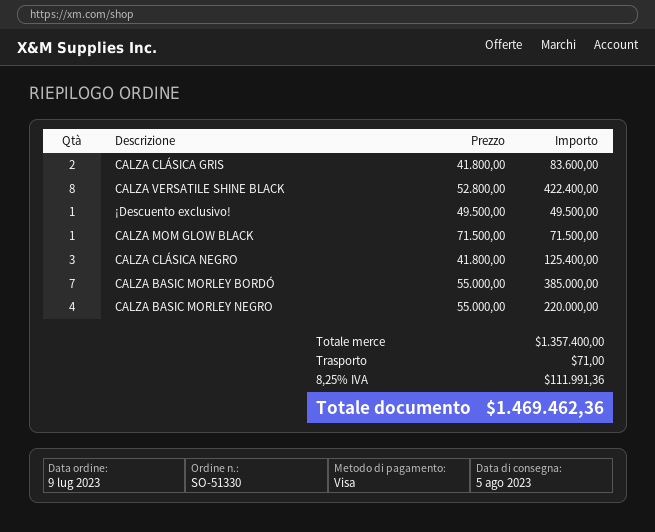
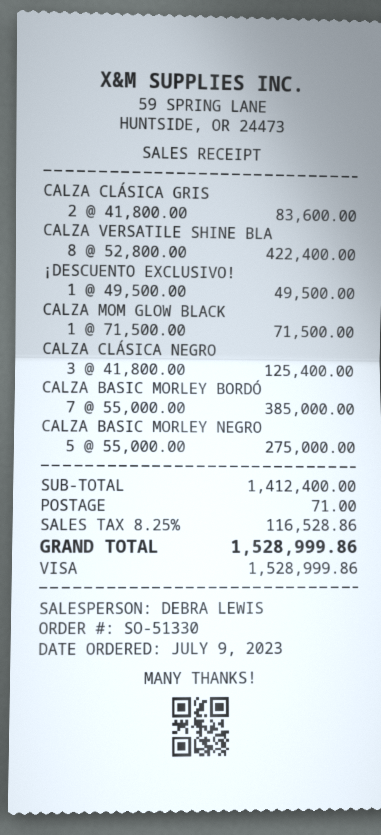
CALZA BASIC MORLEY NEGRO: 4 x 55000.00 = 220000.00 -> 5 x 55000.00 = 275000.00
subtotal: 1357400.00 -> 1412400.00
tax: 8.25% = 111991.36 -> 8.25% = 116528.86
total: 1469462.36 -> 1528999.86

